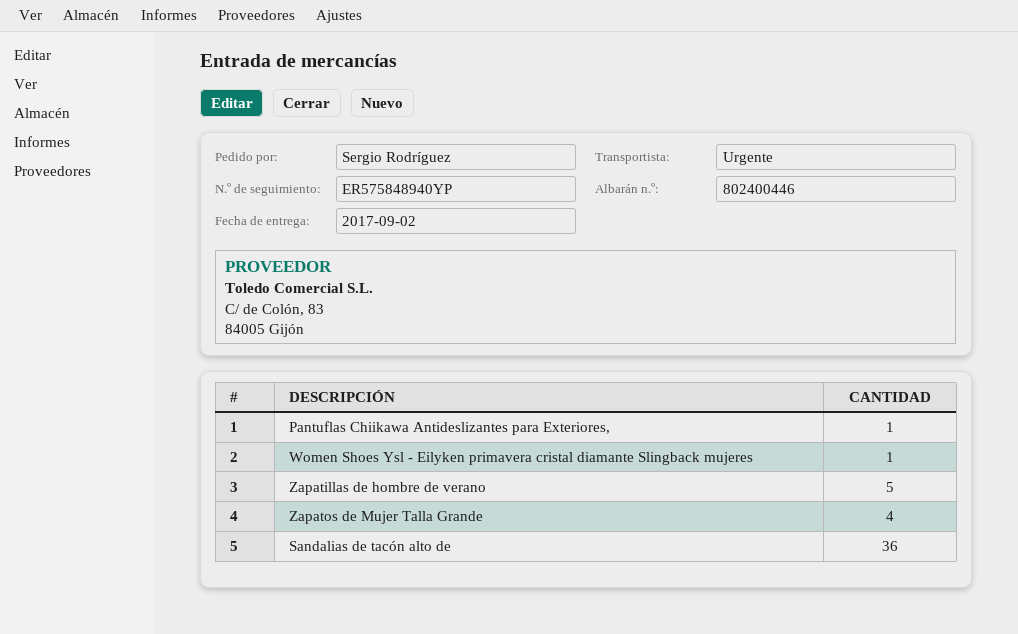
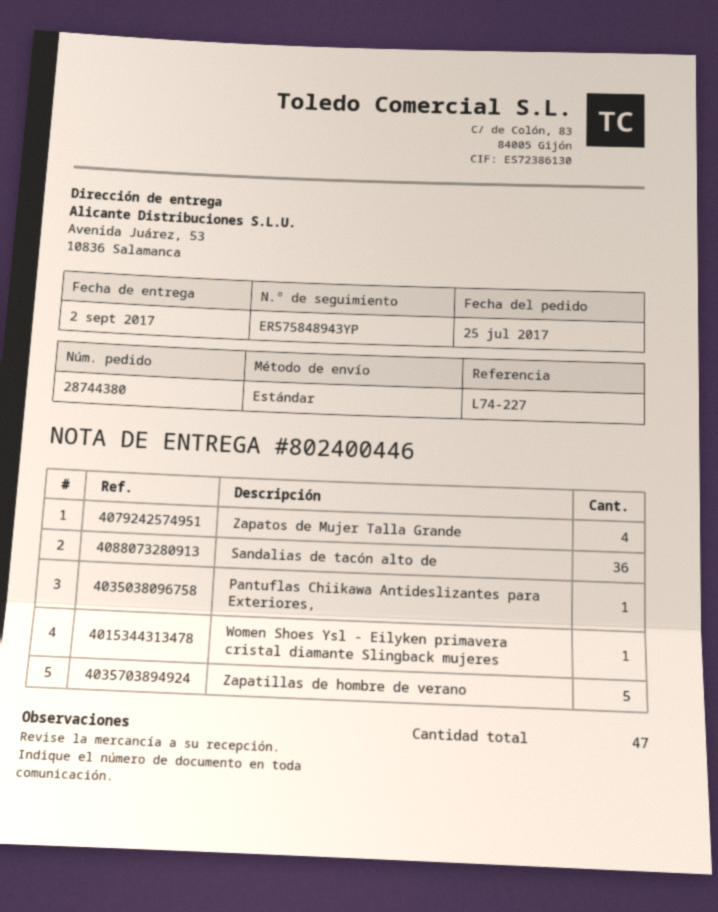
shipping method: express -> standard
tracking number: ER575848940YP -> ER575848943YP

